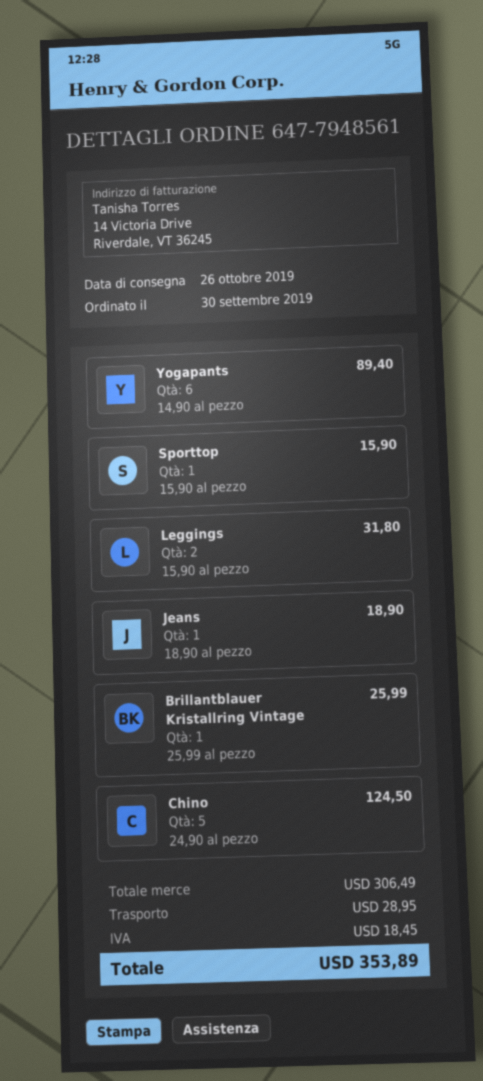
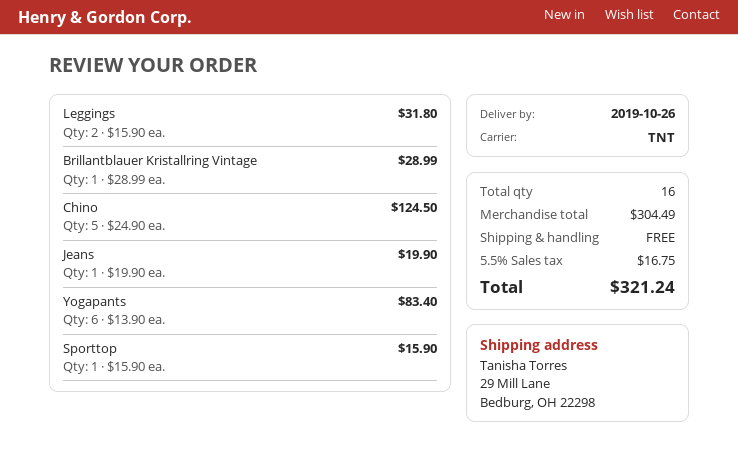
Yogapants: 6 x 14.90 = 89.40 -> 6 x 13.90 = 83.40
Jeans: 1 x 18.90 = 18.90 -> 1 x 19.90 = 19.90
Brillantblauer Kristallring Vintage: 1 x 25.99 = 25.99 -> 1 x 28.99 = 28.99
subtotal: 306.49 -> 304.49
shipping: 28.95 -> 0.00
tax: 18.45 -> 16.75
total: 353.89 -> 321.24

